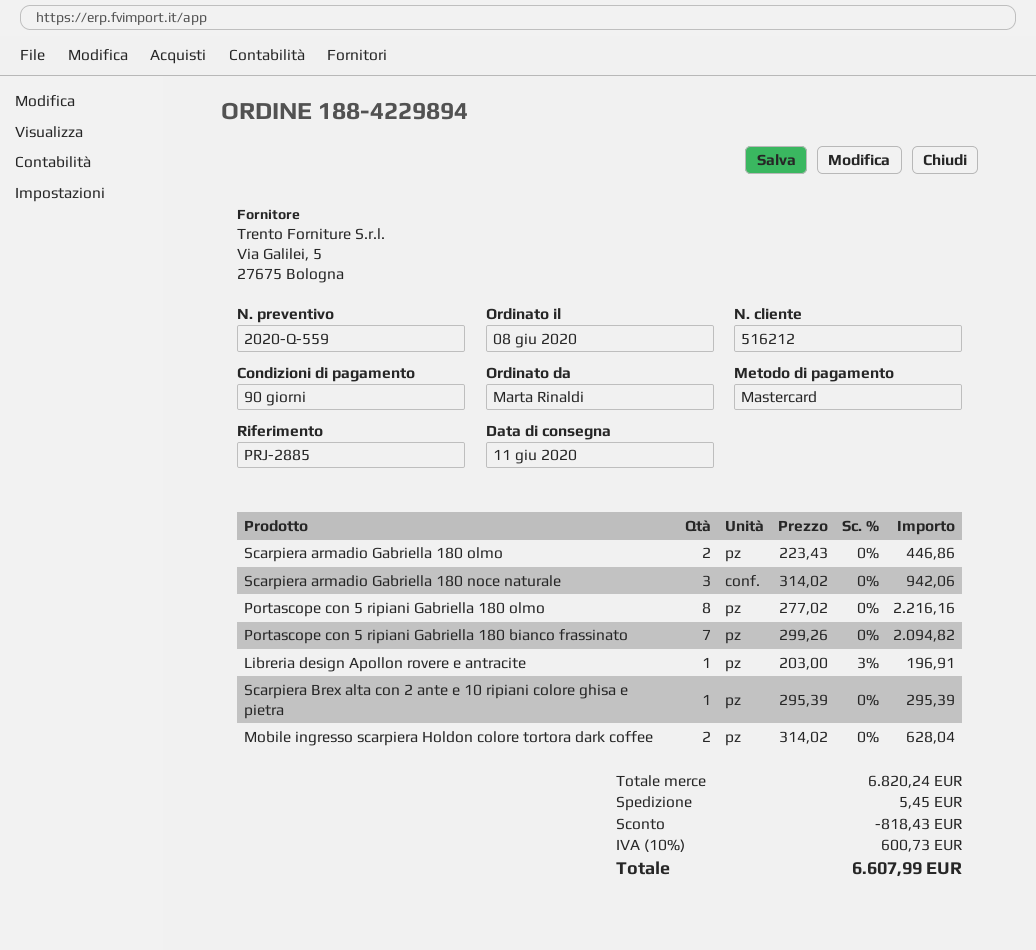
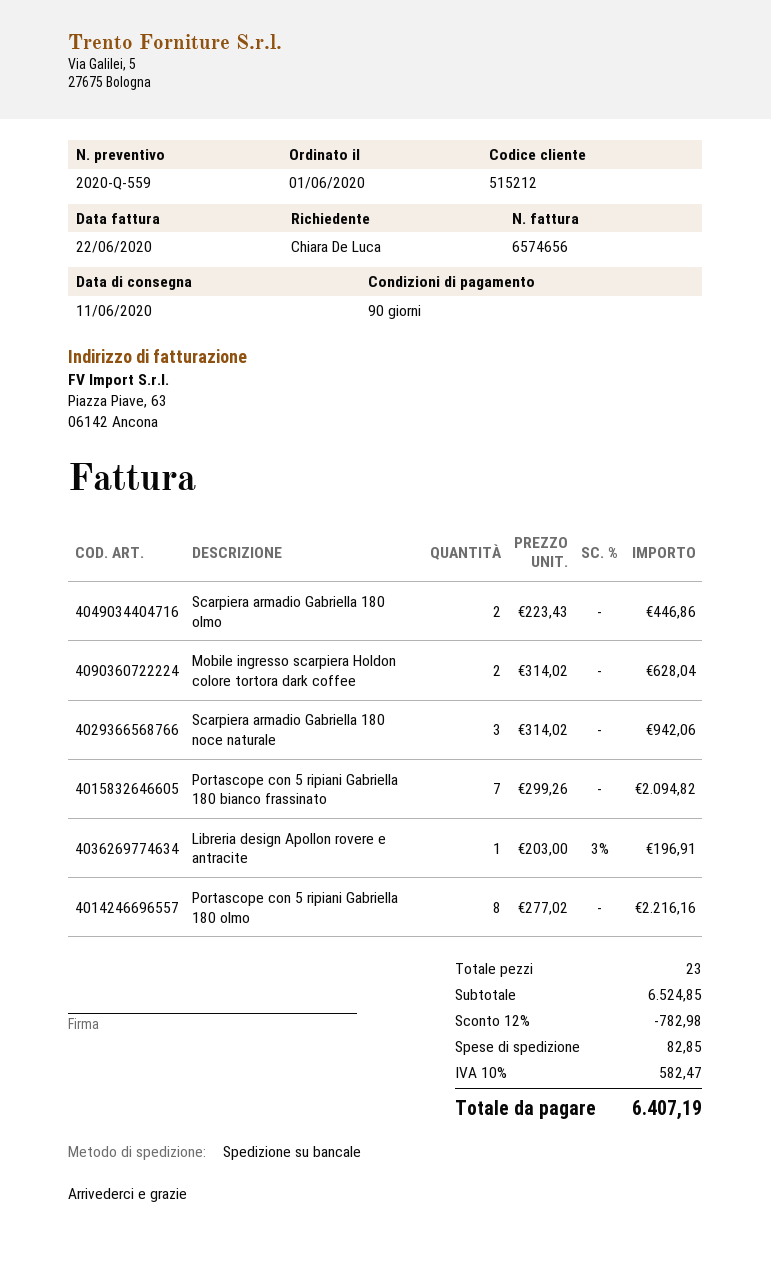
order date: 2020-06-08 -> 2020-06-01
customer number: 516212 -> 515212
ordered by: Marta Rinaldi -> Chiara De Luca
Scarpiera Brex alta con 2 ante e 10 ripiani colore ghisa e pietra: 1 x 295.39 = 295.39 -> none
subtotal: 6820.24 -> 6524.85
discount: 818.43 -> 782.98
shipping: 5.45 -> 82.85
tax: 10% = 600.73 -> 10% = 582.47
total: 6607.99 -> 6407.19

